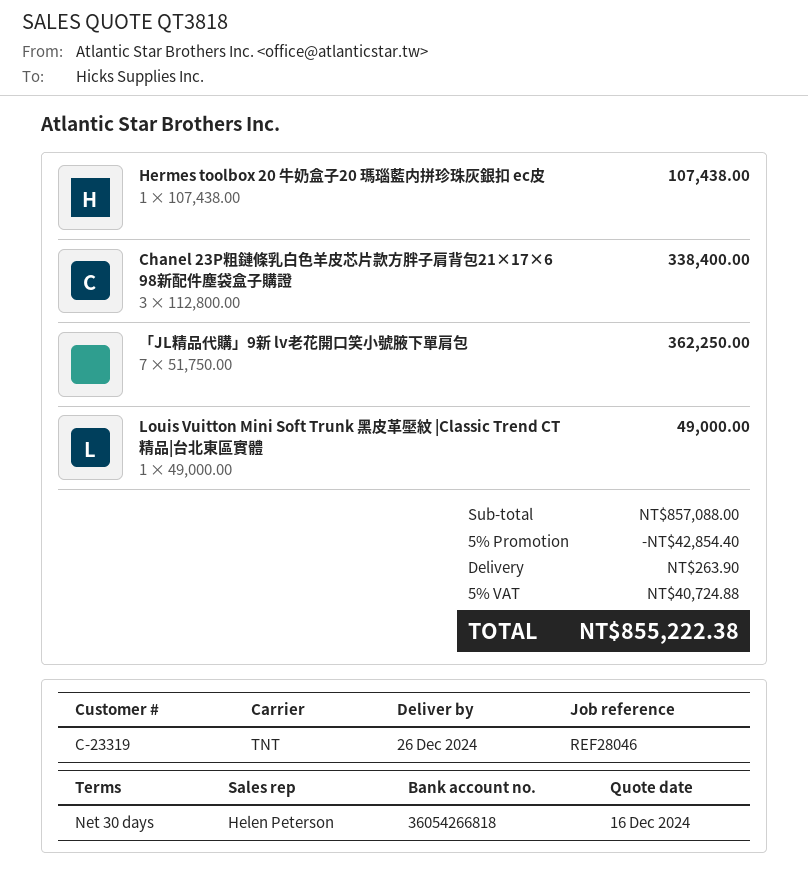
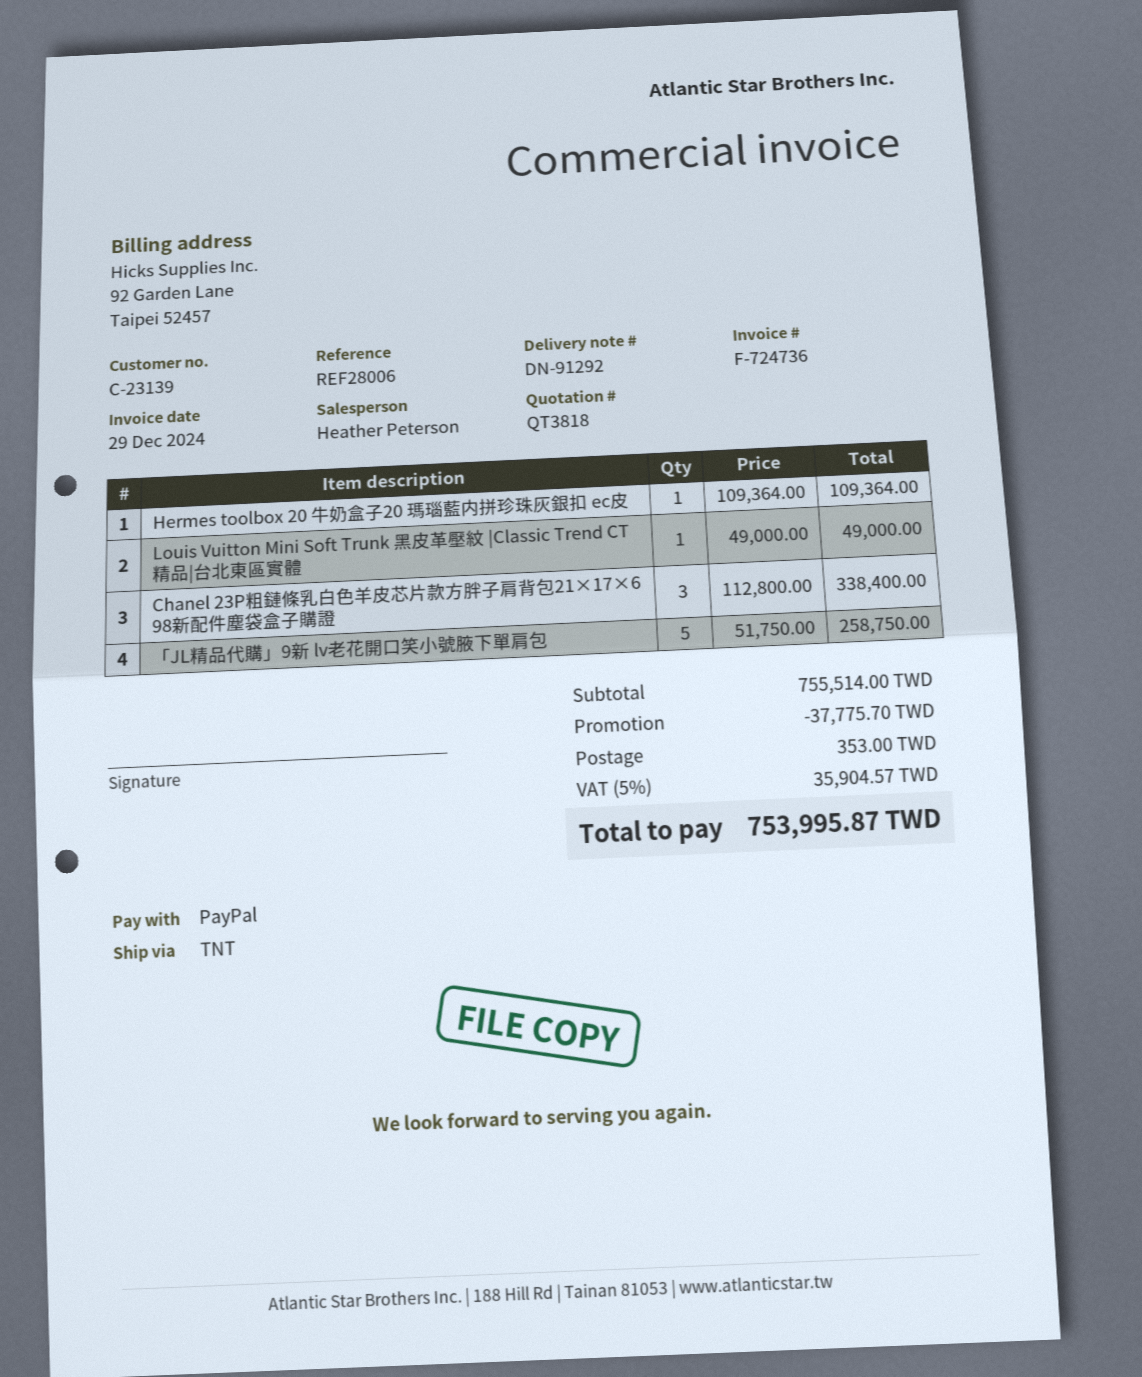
customer number: C-23319 -> C-23139
reference: REF28046 -> REF28006
sales rep: Helen Peterson -> Heather Peterson
Hermes toolbox 20 牛奶盒子20 瑪瑙藍内拼珍珠灰銀扣 ec皮: 1 x 107438.00 = 107438.00 -> 1 x 109364.00 = 109364.00
「JL精品代購」9新 lv老花開口笑小號腋下單肩包: 7 x 51750.00 = 362250.00 -> 5 x 51750.00 = 258750.00
subtotal: 857088.00 -> 755514.00
discount: 42854.40 -> 37775.70
shipping: 263.90 -> 353.00
tax: 5% = 40724.88 -> 5% = 35904.57
total: 855222.38 -> 753995.87

